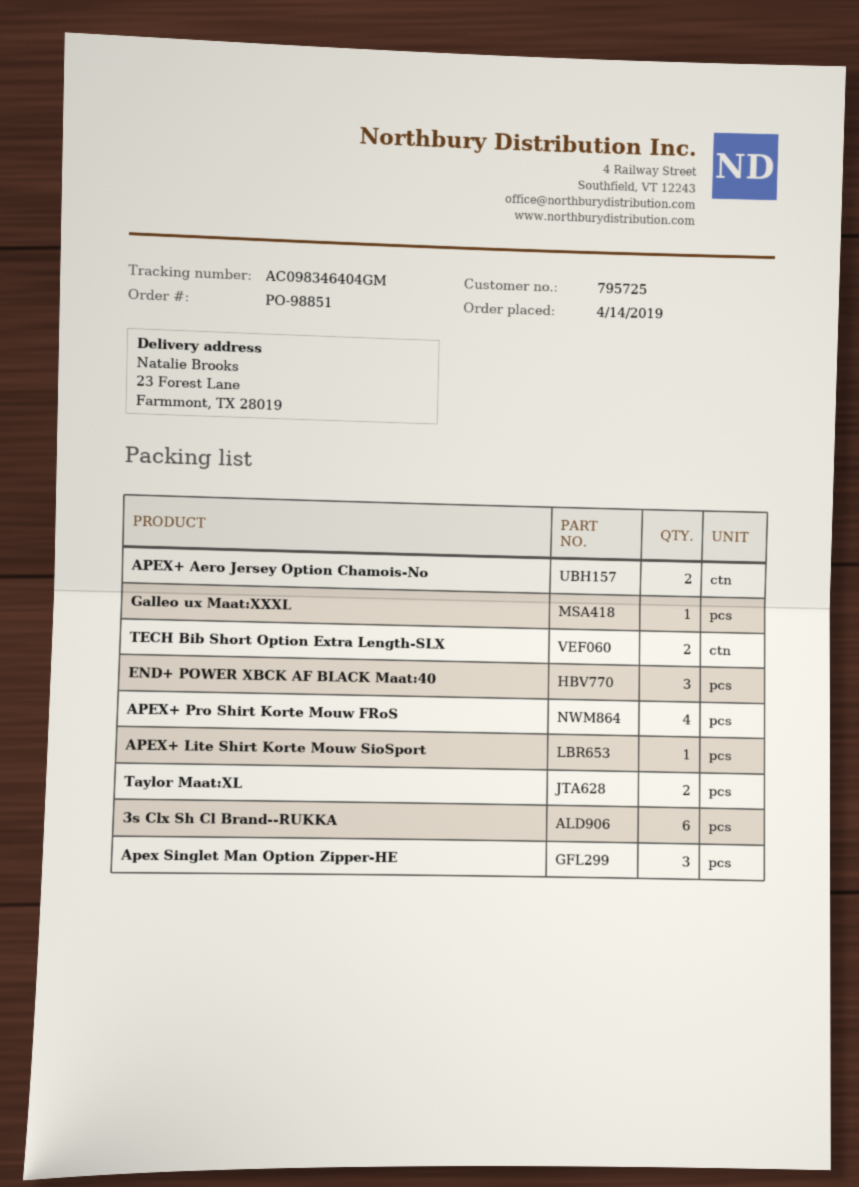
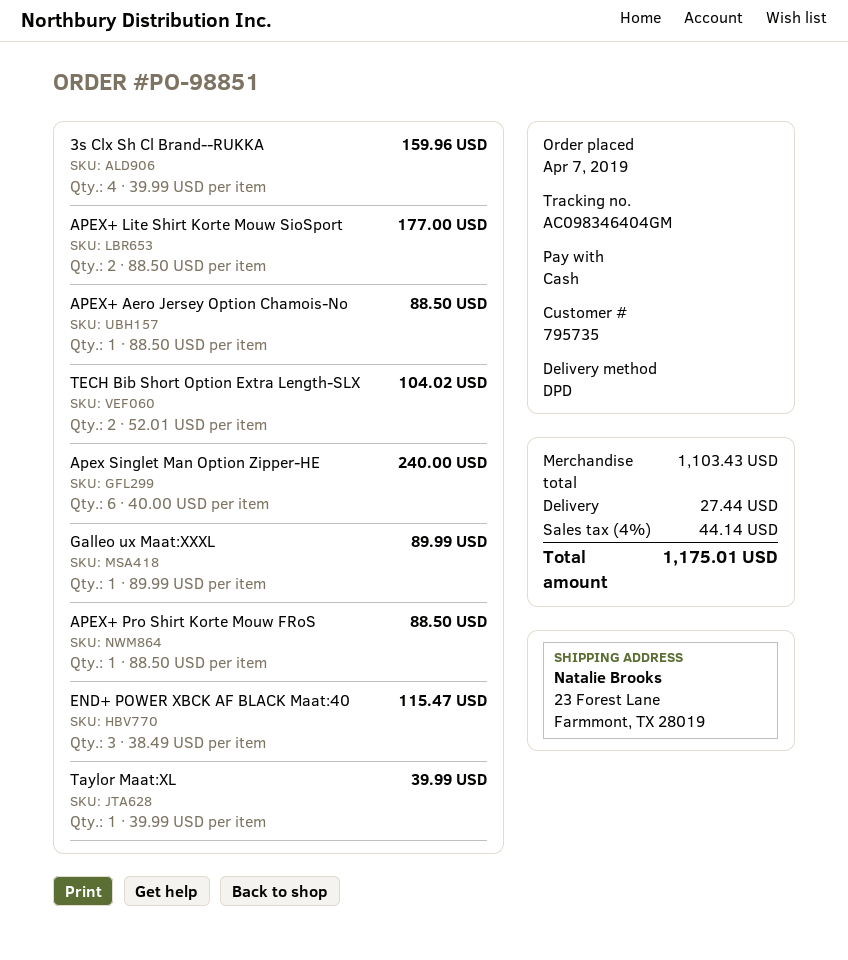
order date: 2019-04-14 -> 2019-04-07
customer number: 795725 -> 795735
APEX+ Aero Jersey Option Chamois-No: 2 -> 1
APEX+ Pro Shirt Korte Mouw FRoS: 4 -> 1
APEX+ Lite Shirt Korte Mouw SioSport: 1 -> 2
Taylor Maat:XL: 2 -> 1
3s Clx Sh Cl Brand--RUKKA: 6 -> 4
Apex Singlet Man Option Zipper-HE: 3 -> 6

